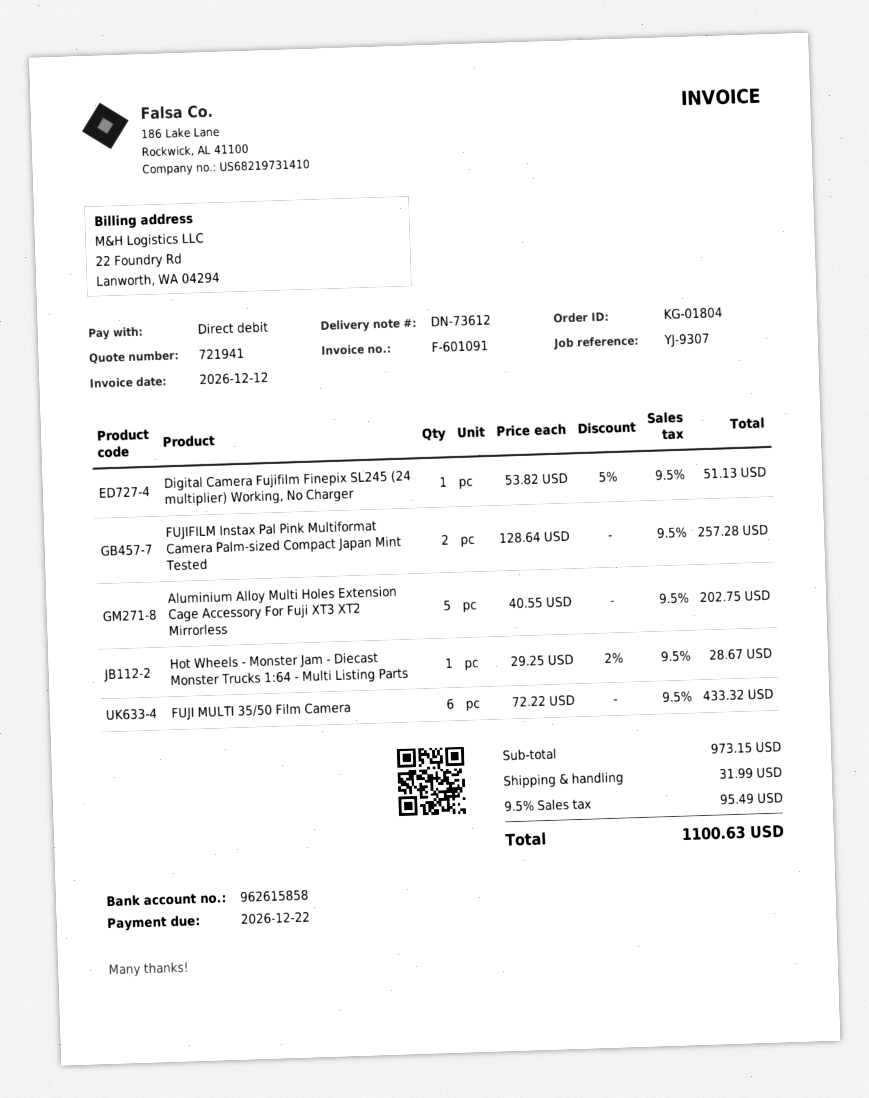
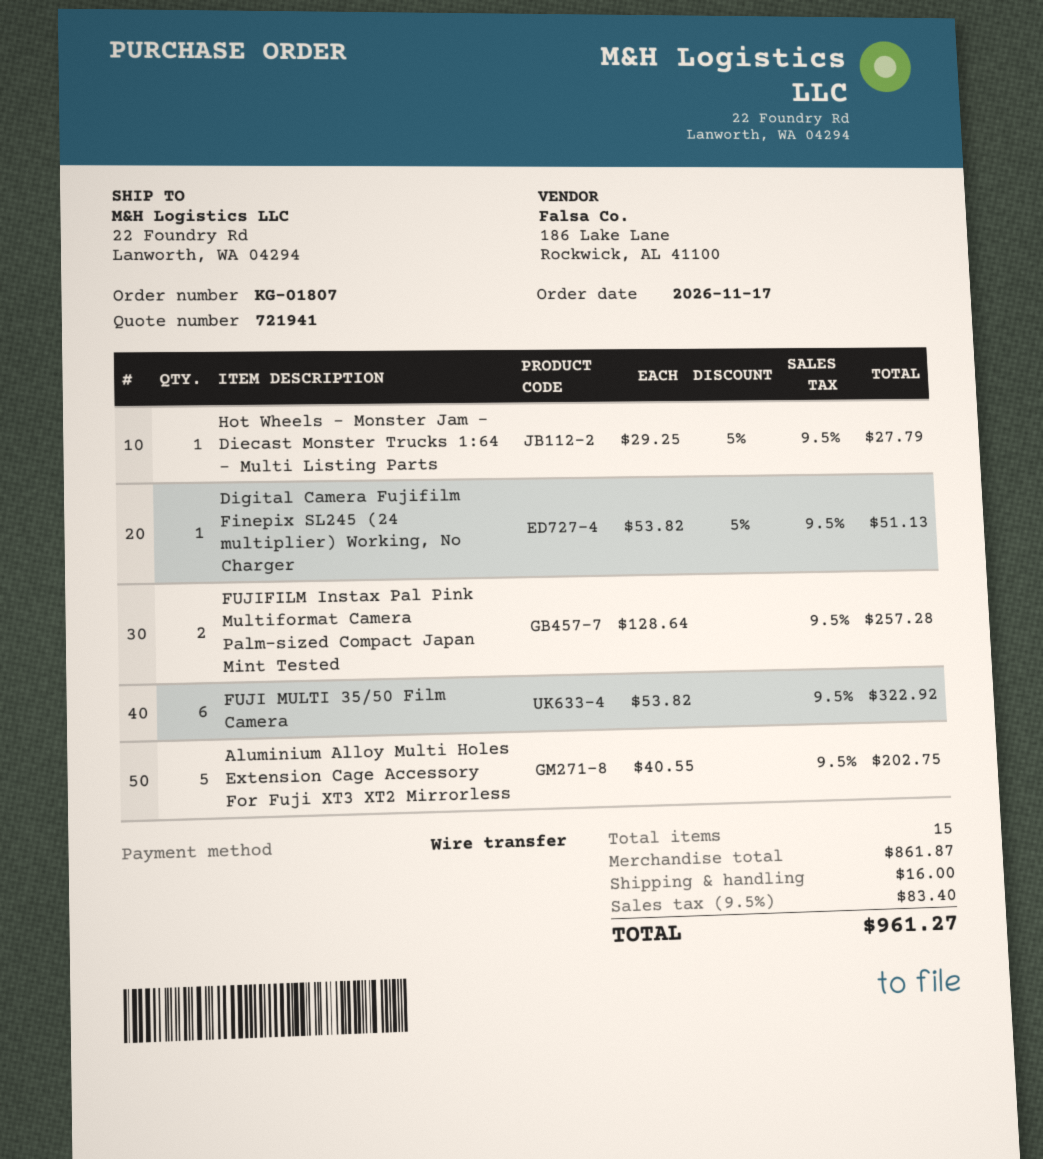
order number: KG-01804 -> KG-01807
payment method: direct debit -> bank transfer
Hot Wheels - Monster Jam - Diecast Monster Trucks 1:64 - Multi Listing Parts: 1 x 29.25 - 2% = 28.67 -> 1 x 29.25 - 5% = 27.79
FUJI MULTI 35/50 Film Camera: 6 x 72.22 = 433.32 -> 6 x 53.82 = 322.92
subtotal: 973.15 -> 861.87
shipping: 31.99 -> 16.00
tax: 9.5% = 95.49 -> 9.5% = 83.40
total: 1100.63 -> 961.27

